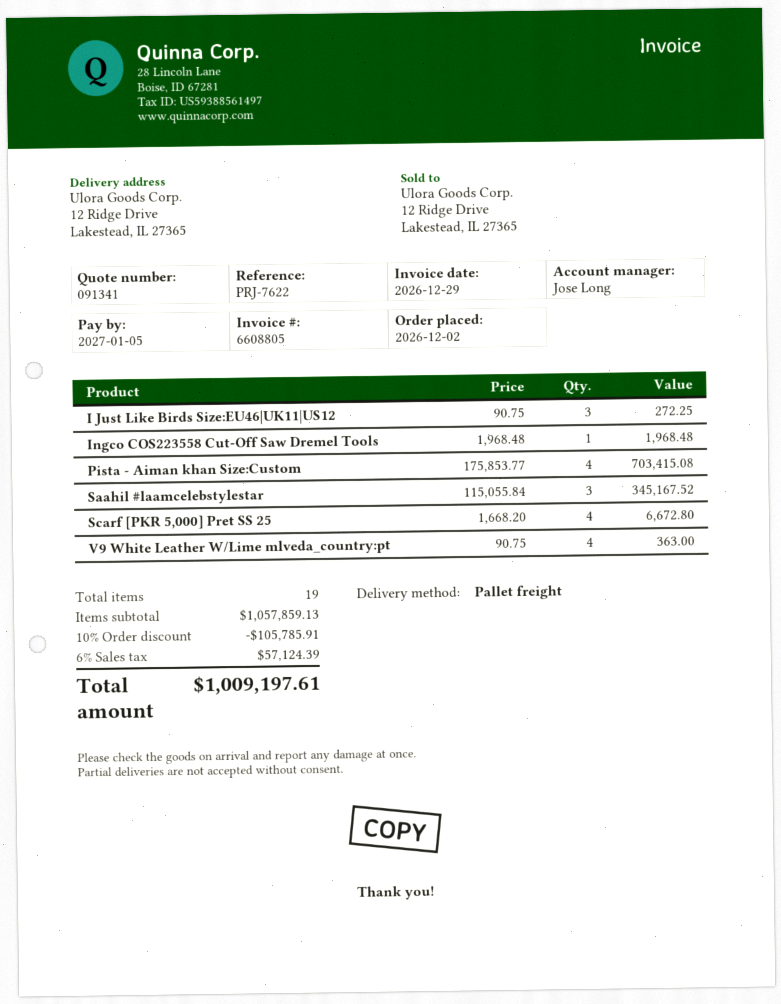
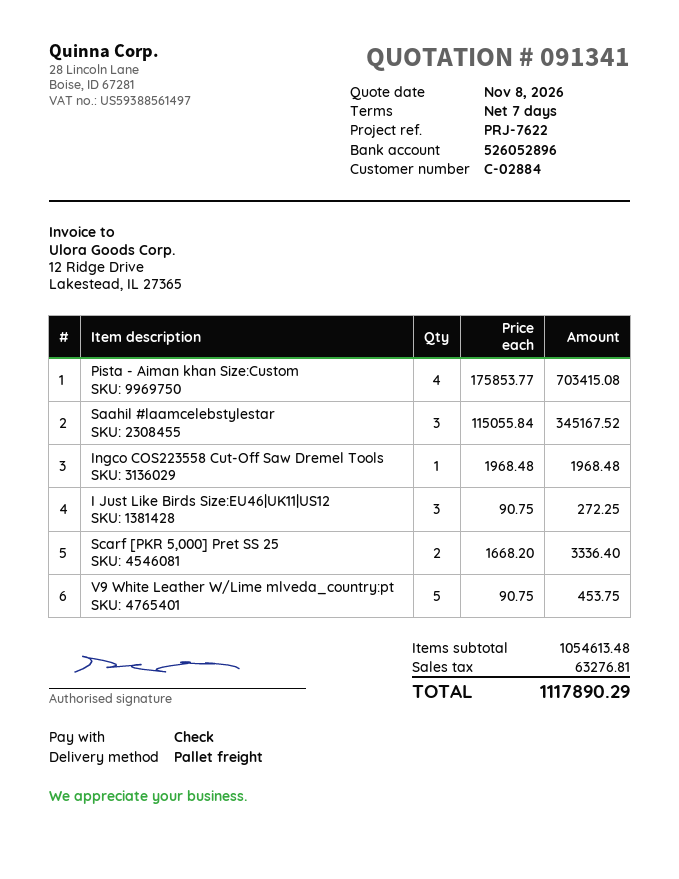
Scarf [PKR 5,000] Pret SS 25: 4 x 1668.20 = 6672.80 -> 2 x 1668.20 = 3336.40
V9 White Leather W/Lime mlveda_country:pt: 4 x 90.75 = 363.00 -> 5 x 90.75 = 453.75
subtotal: 1057859.13 -> 1054613.48
discount: 10% = 105785.91 -> none
tax: 57124.39 -> 63276.81
total: 1009197.61 -> 1117890.29

